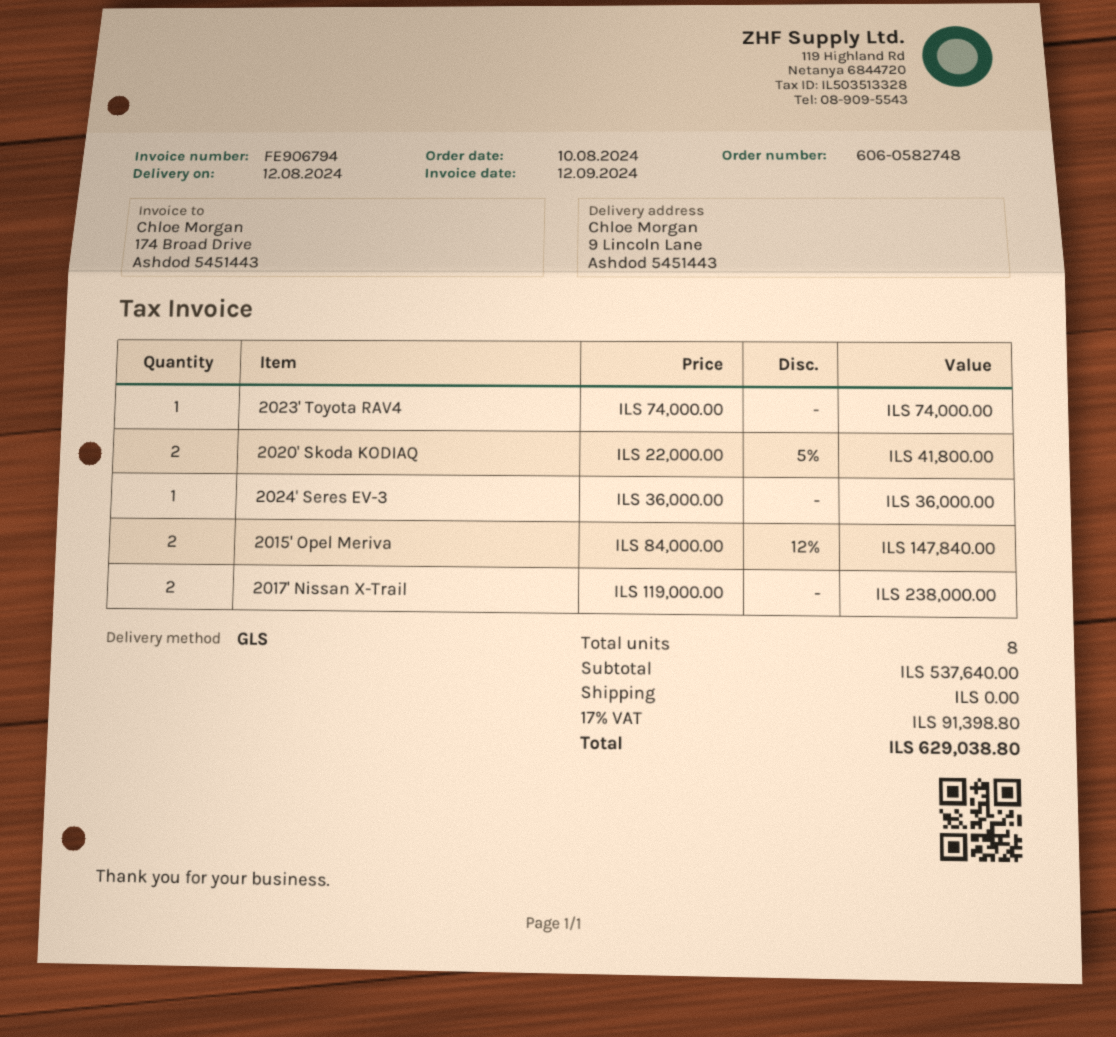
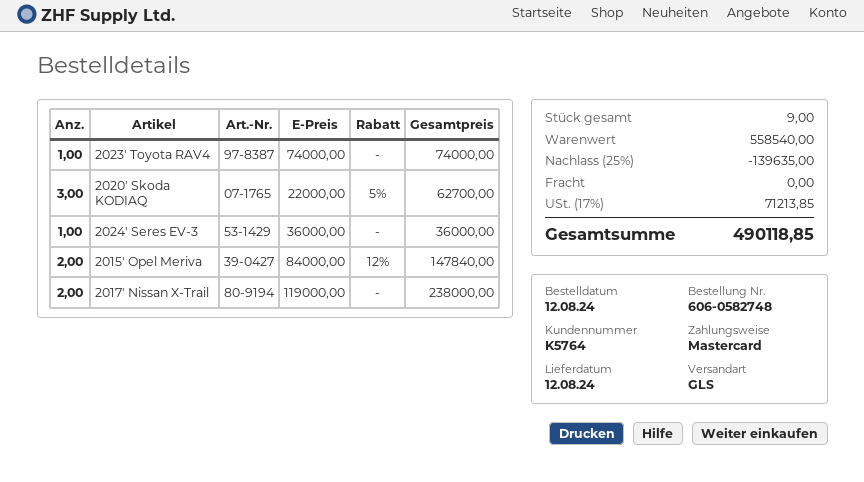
order date: 2024-08-10 -> 2024-08-12
2020' Skoda KODIAQ: 2 x 22000.00 - 5% = 41800.00 -> 3 x 22000.00 - 5% = 62700.00
total quantity: 8 -> 9
subtotal: 537640.00 -> 558540.00
discount: none -> 25% = 139635.00
tax: 17% = 91398.80 -> 17% = 71213.85
total: 629038.80 -> 490118.85

